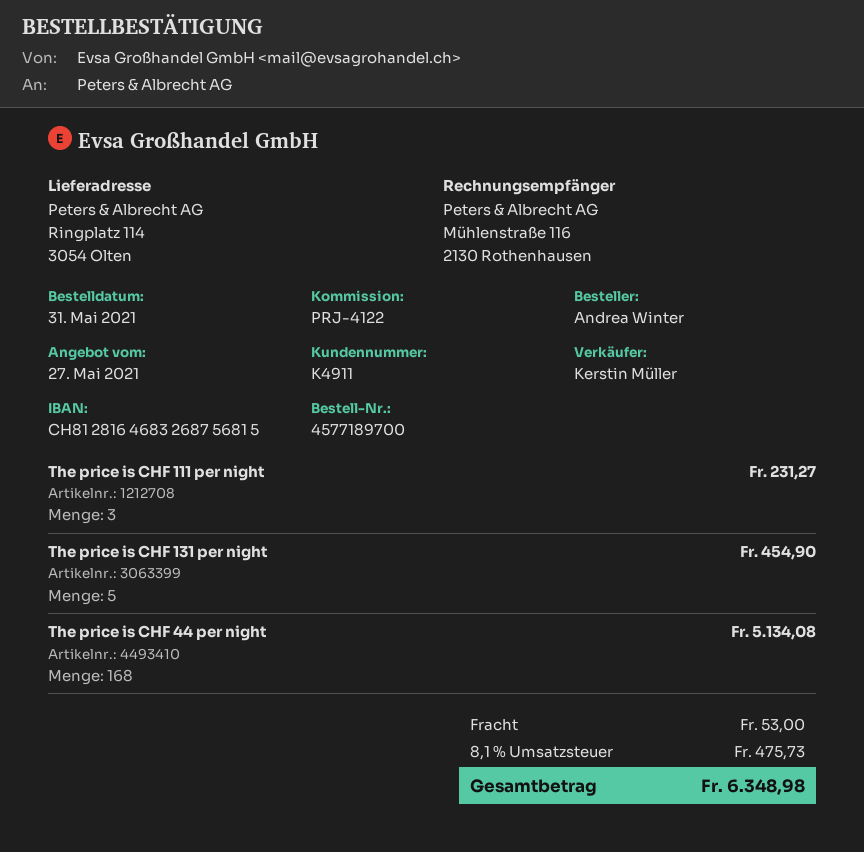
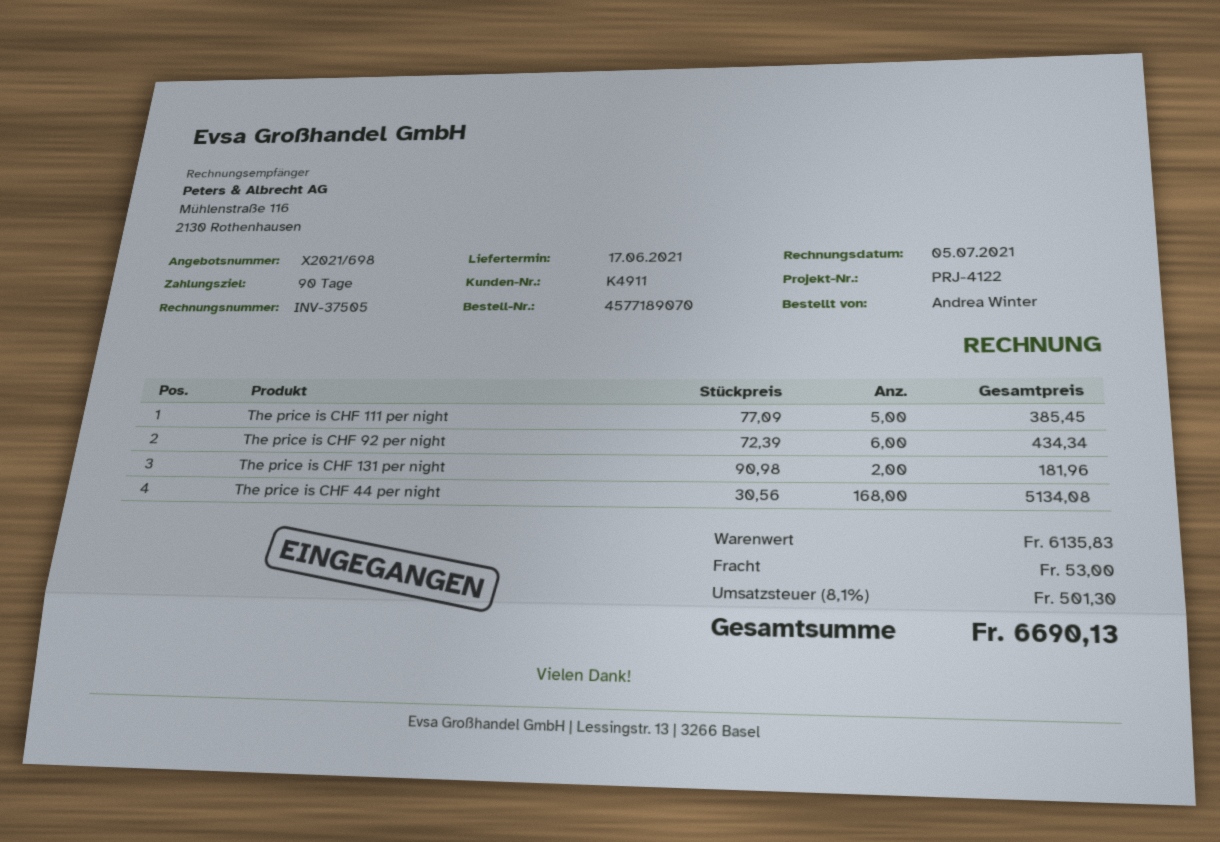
order number: 4577189700 -> 4577189070
The price is CHF 111 per night: 3 for 231.27 -> 5 for 385.45
The price is CHF 131 per night: 5 for 454.90 -> 2 for 181.96
The price is CHF 92 per night: none -> 6 for 434.34
tax: 8.1% = 475.73 -> 8.1% = 501.30
total: 6348.98 -> 6690.13

